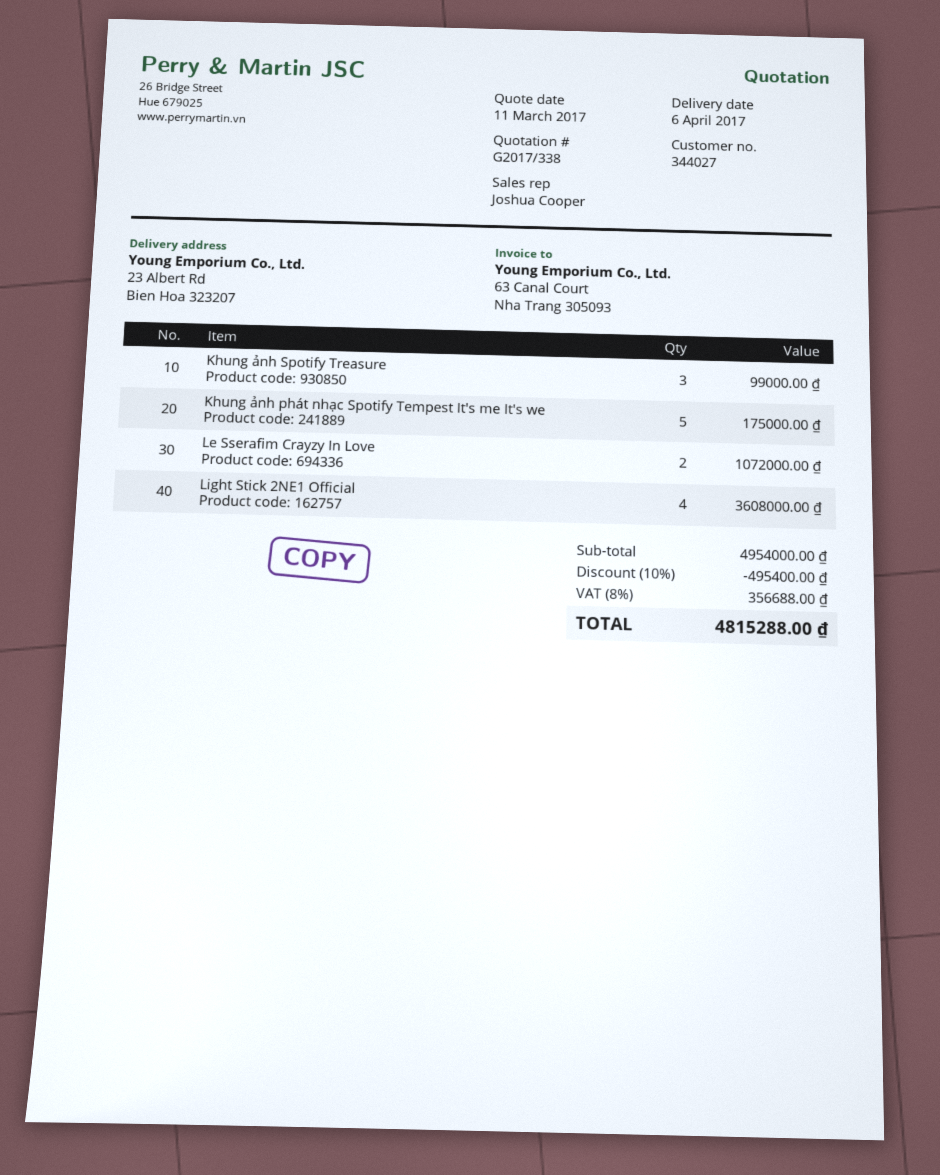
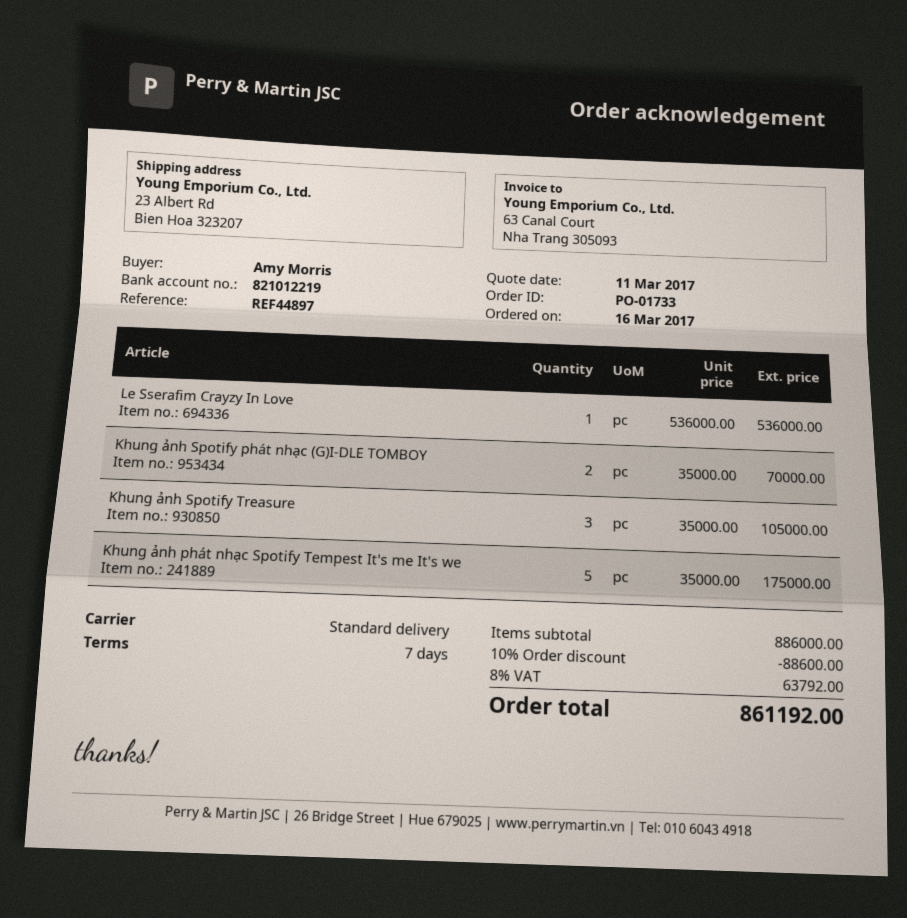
Khung ảnh Spotify Treasure: 3 for 99000.00 -> 3 for 105000.00
Le Sserafim Crayzy In Love: 2 for 1072000.00 -> 1 for 536000.00
Light Stick 2NE1 Official: 4 for 3608000.00 -> none
Khung ảnh Spotify phát nhạc (G)I-DLE TOMBOY: none -> 2 for 70000.00
subtotal: 4954000.00 -> 886000.00
discount: 10% = 495400.00 -> 10% = 88600.00
tax: 8% = 356688.00 -> 8% = 63792.00
total: 4815288.00 -> 861192.00

